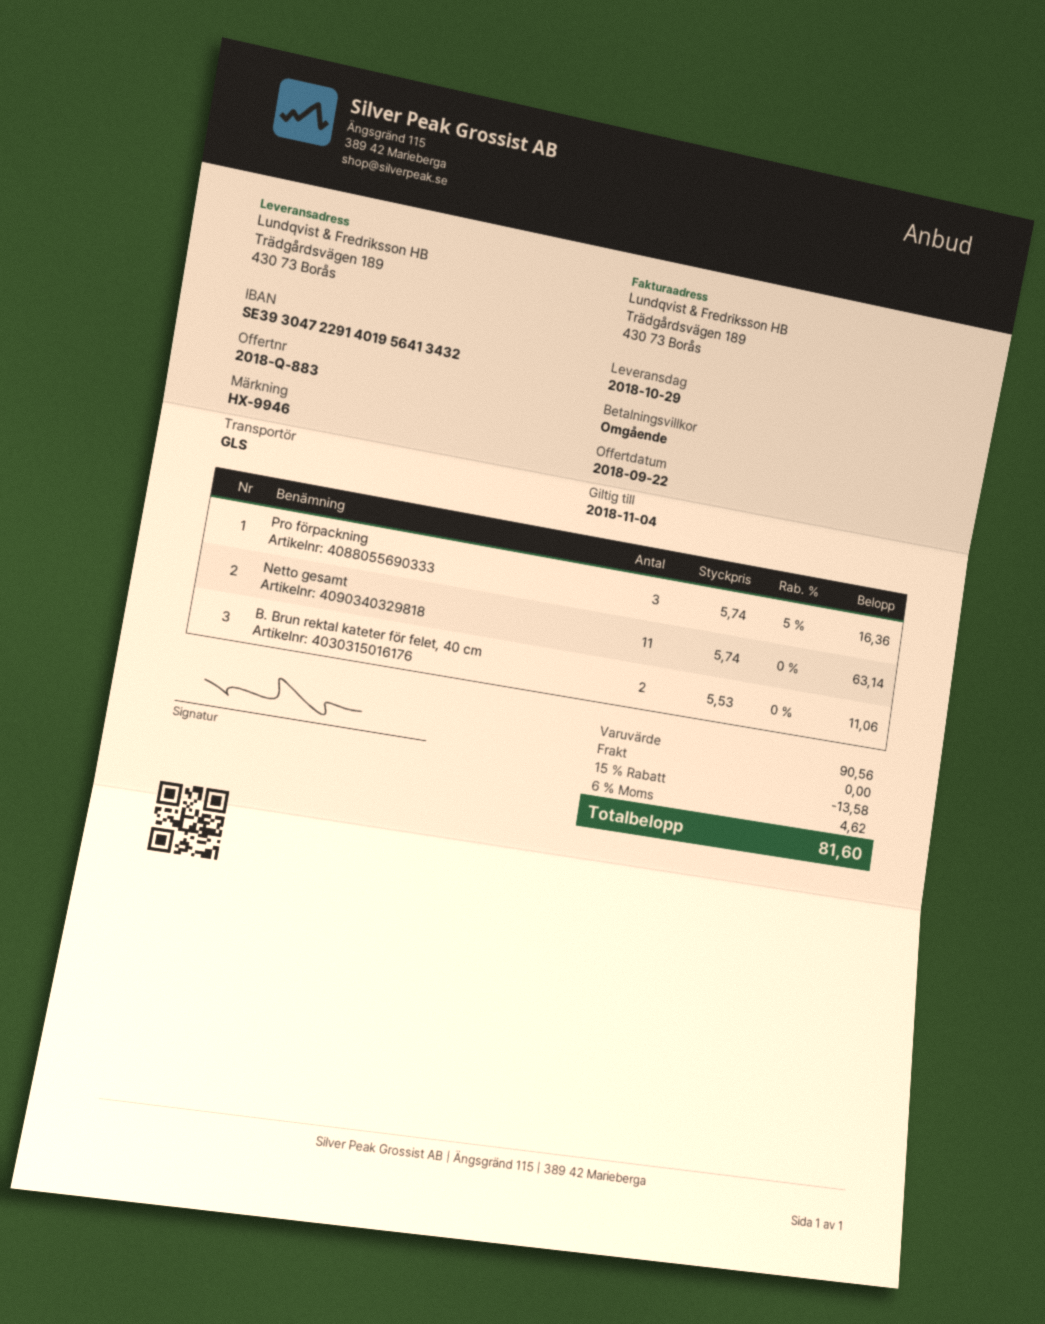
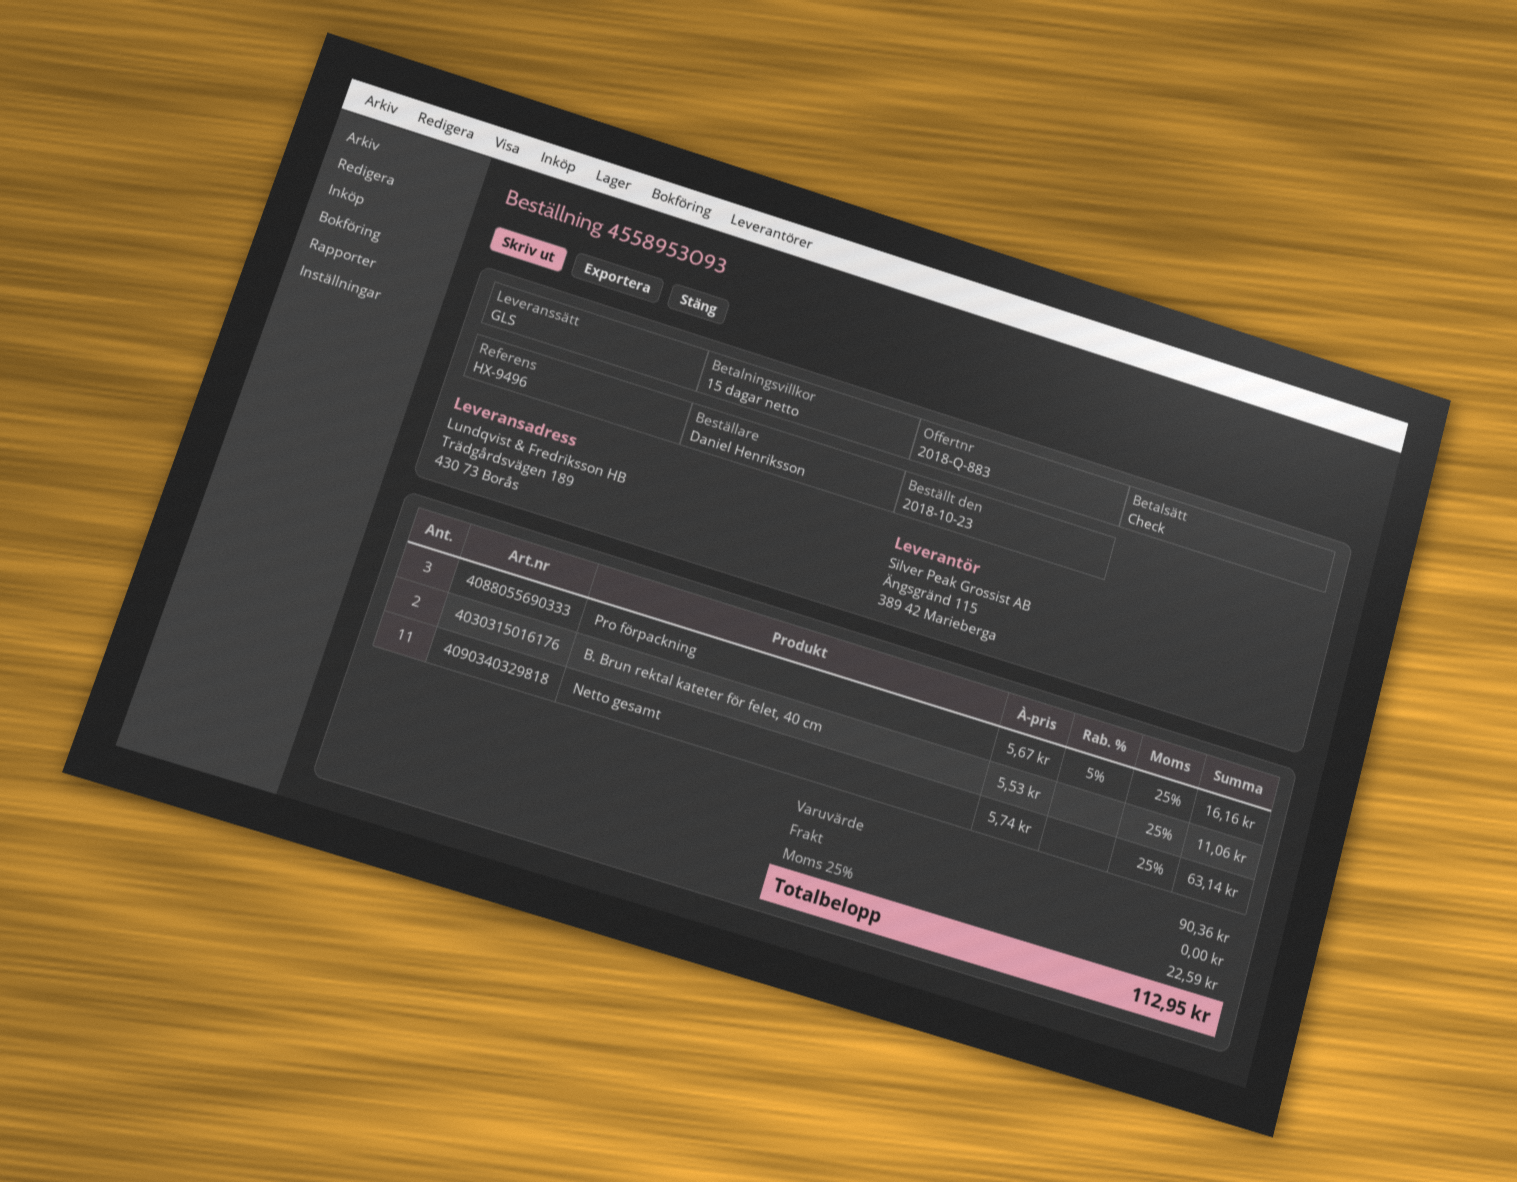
payment terms: on receipt -> 15 days
reference: HX-9946 -> HX-9496
Pro förpackning: 3 x 5.74 - 5% = 16.36 -> 3 x 5.67 - 5% = 16.16
subtotal: 90.56 -> 90.36
discount: 15% = 13.58 -> none
tax: 6% = 4.62 -> 25% = 22.59
total: 81.60 -> 112.95

